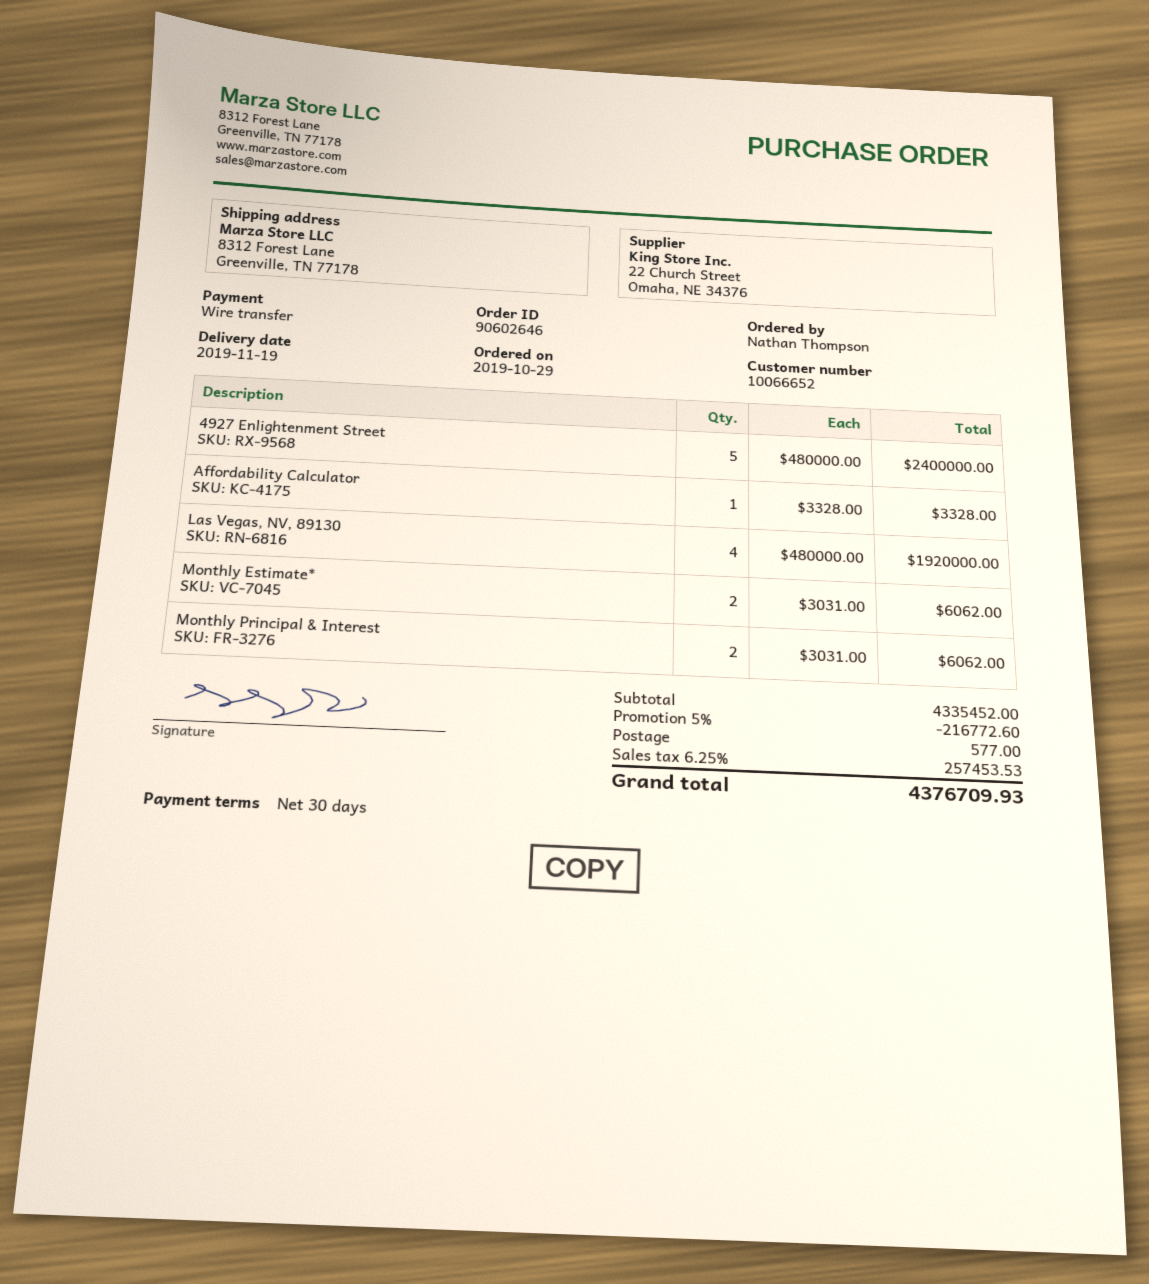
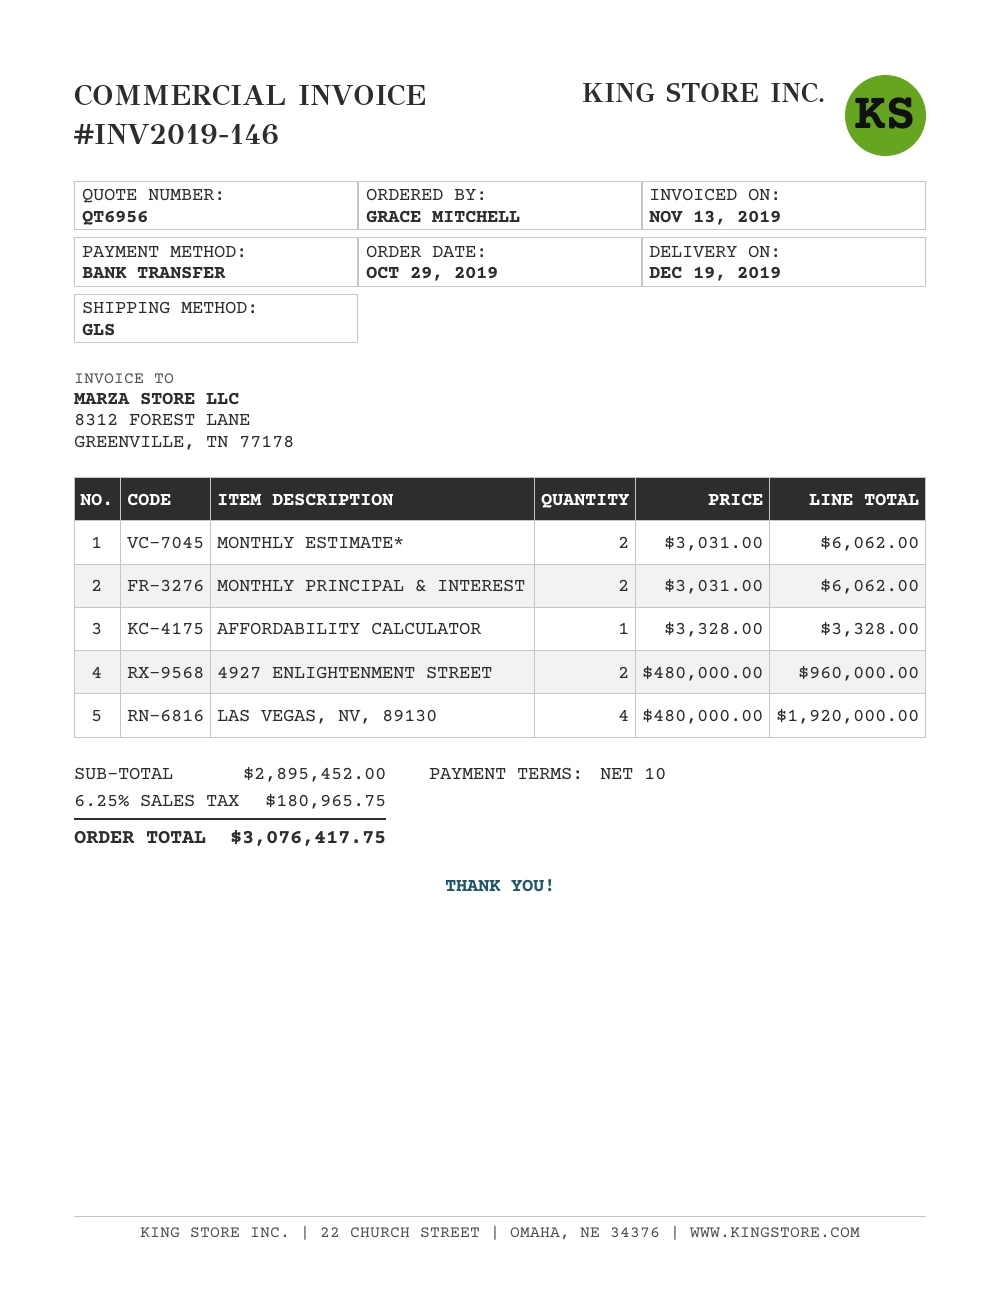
delivery date: 2019-11-19 -> 2019-12-19
payment terms: 30 days -> 10 days
ordered by: Nathan Thompson -> GRACE MITCHELL
4927 Enlightenment Street: 5 x 480000.00 = 2400000.00 -> 2 x 480000.00 = 960000.00
subtotal: 4335452.00 -> 2895452.00
discount: 5% = 216772.60 -> none
shipping: 577.00 -> none
tax: 6.25% = 257453.53 -> 6.25% = 180965.75
total: 4376709.93 -> 3076417.75

